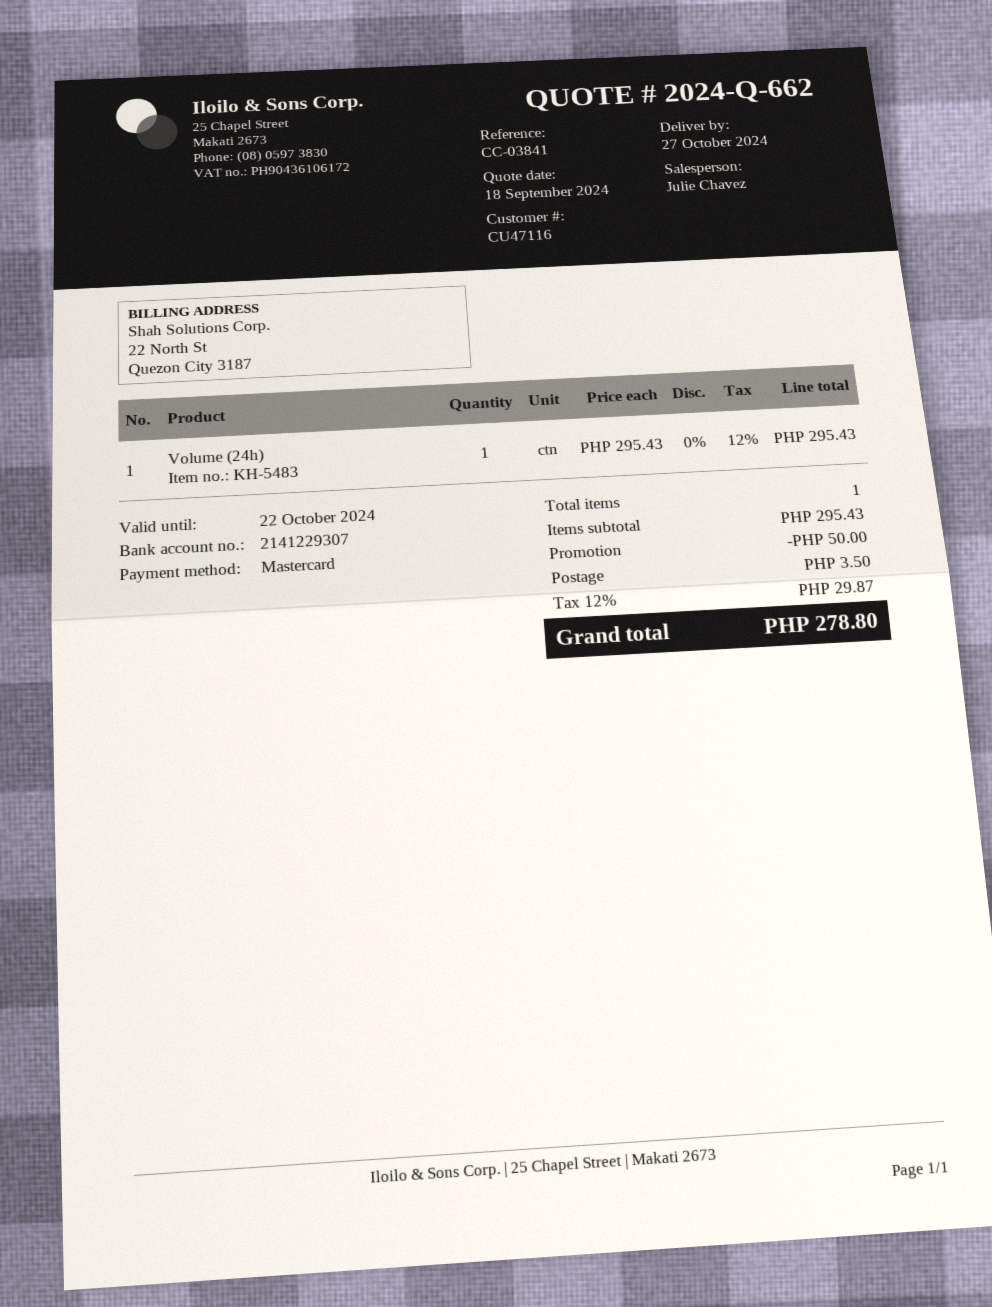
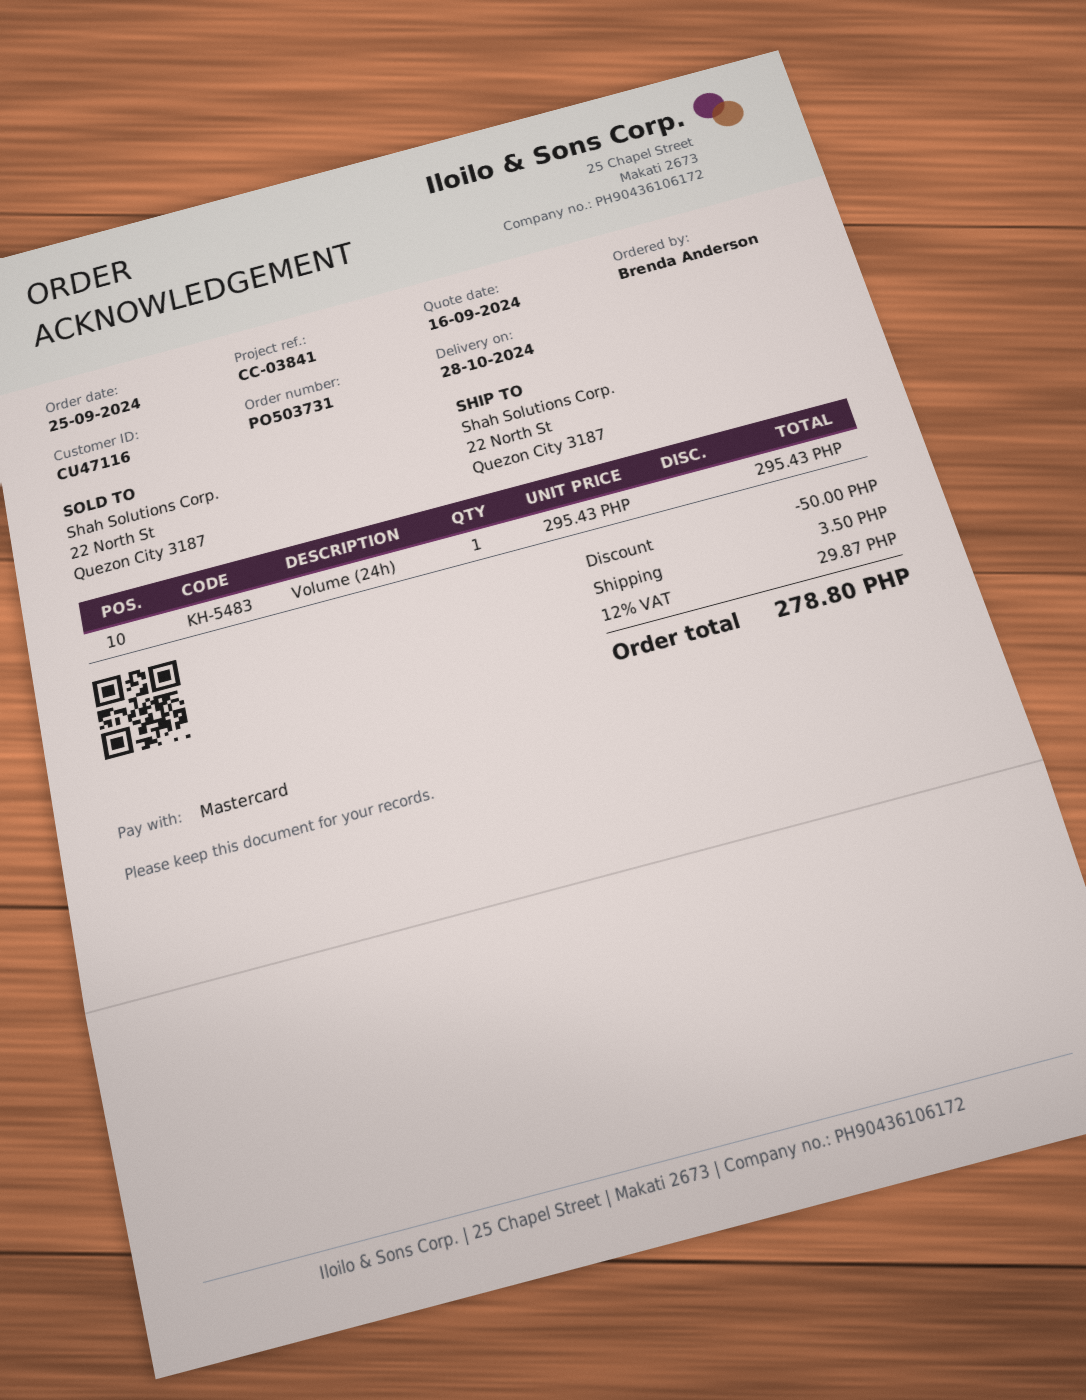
quote date: 2024-09-18 -> 2024-09-16
delivery date: 2024-10-27 -> 2024-10-28

